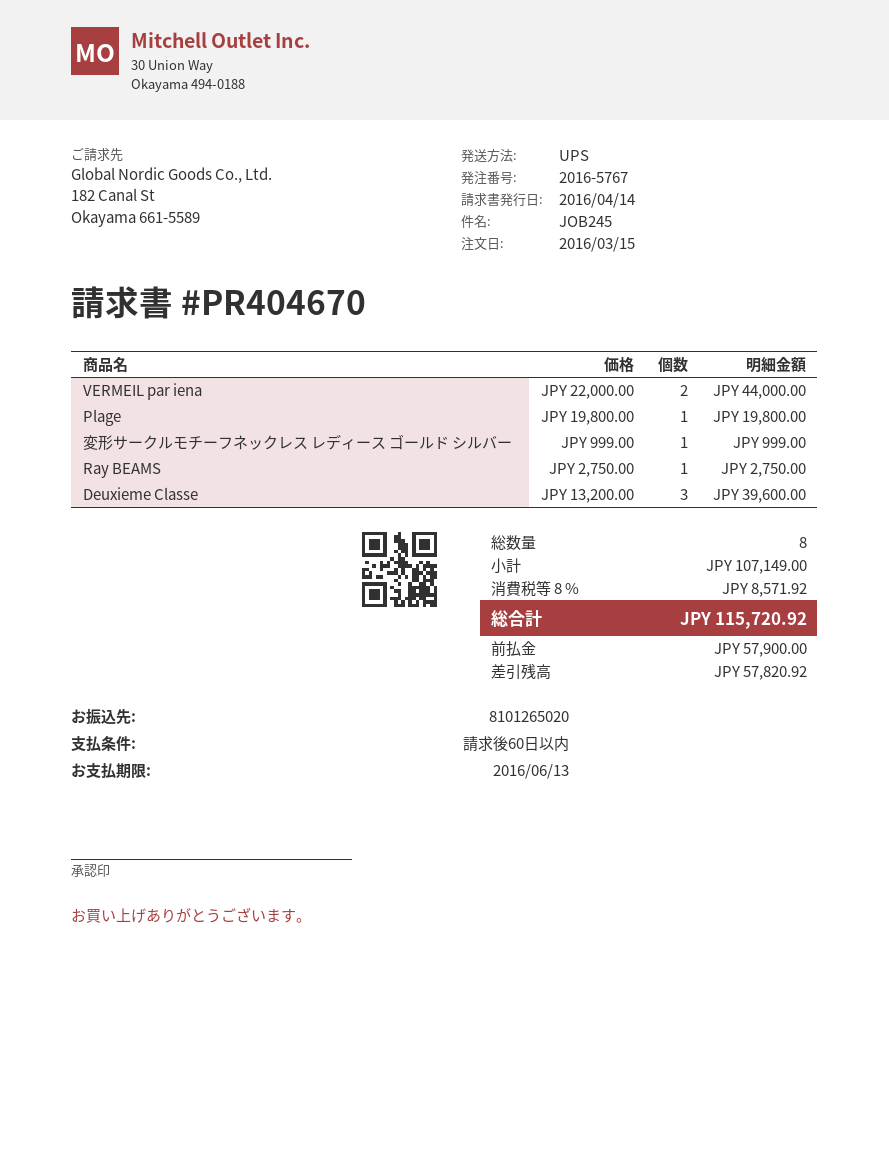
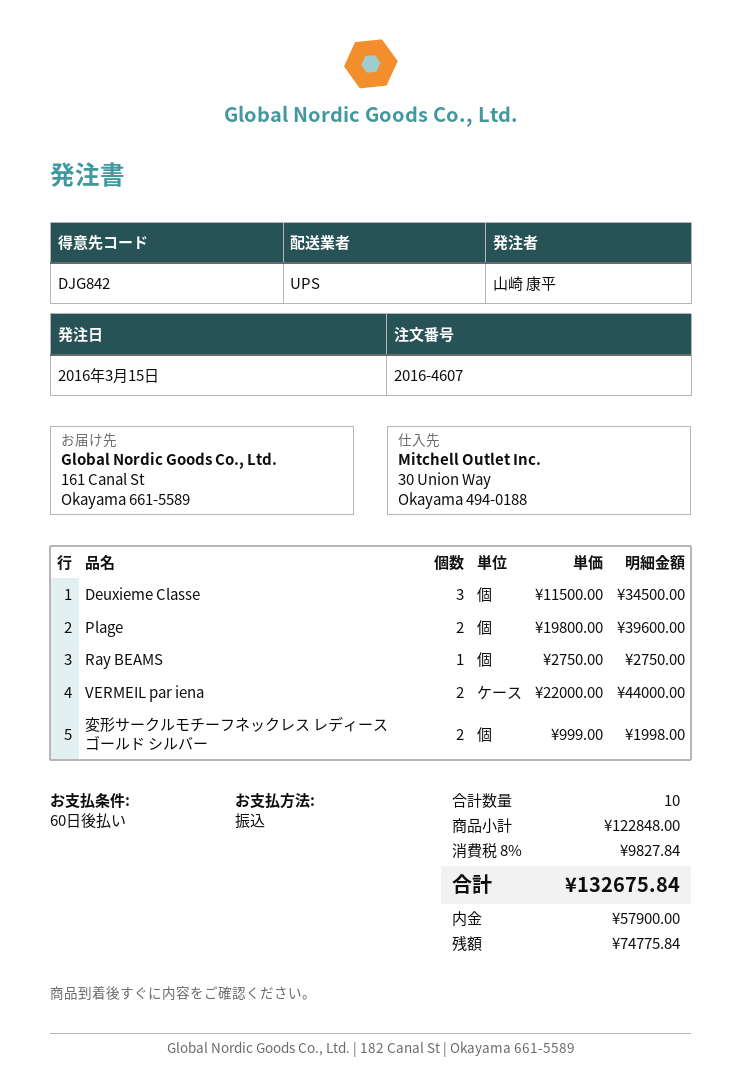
order number: 2016-5767 -> 2016-4607
Plage: 1 x 19800.00 = 19800.00 -> 2 x 19800.00 = 39600.00
変形サークルモチーフネックレス レディース ゴールド シルバー: 1 x 999.00 = 999.00 -> 2 x 999.00 = 1998.00
Deuxieme Classe: 3 x 13200.00 = 39600.00 -> 3 x 11500.00 = 34500.00
total quantity: 8 -> 10
subtotal: 107149.00 -> 122848.00
tax: 8% = 8571.92 -> 8% = 9827.84
total: 115720.92 -> 132675.84
balance: 57820.92 -> 74775.84

